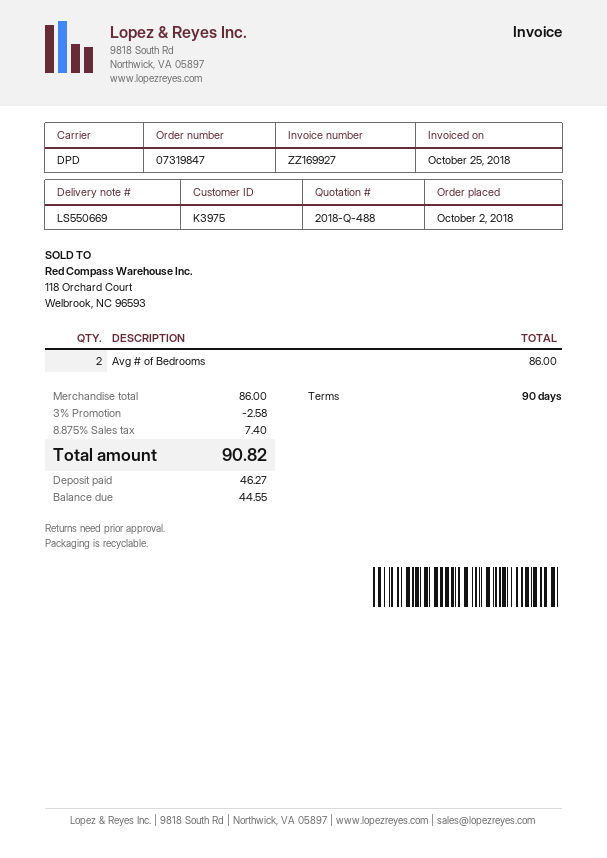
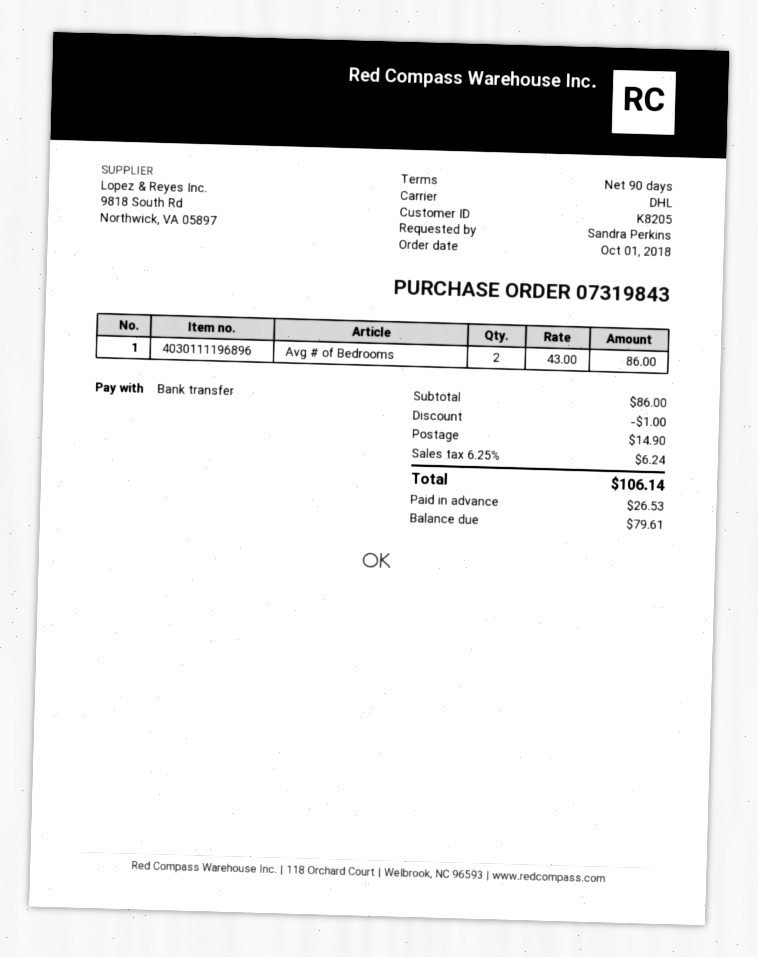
order number: 07319847 -> 07319843
order date: 2018-10-02 -> 2018-10-01
customer number: K3975 -> K8205
shipping method: DPD -> DHL
discount: 2.58 -> 1.00
shipping: none -> 14.90
tax: 8.875% = 7.40 -> 6.25% = 6.24
total: 90.82 -> 106.14
deposit: 46.27 -> 26.53
balance: 44.55 -> 79.61

